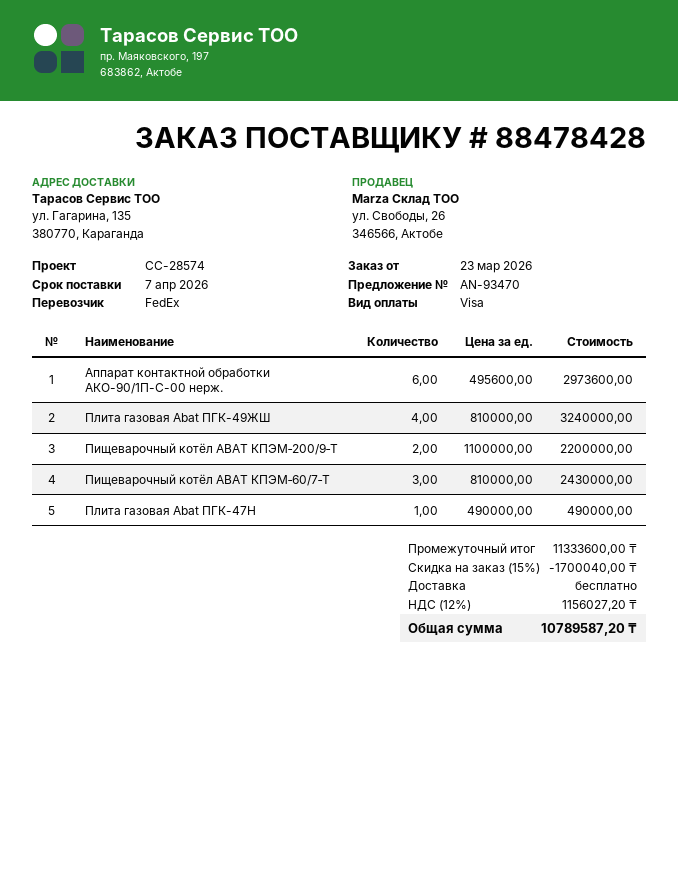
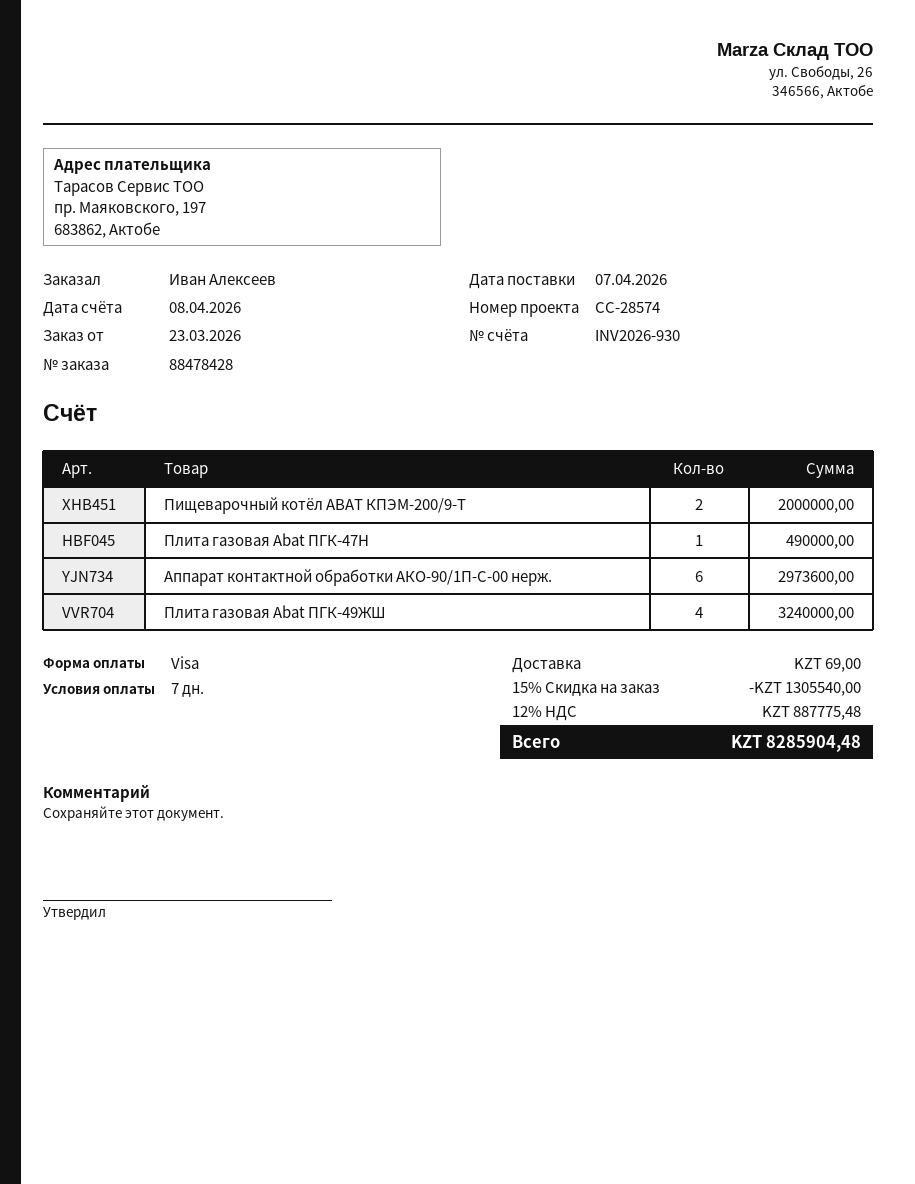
Пищеварочный котёл ABAT КПЭМ‑200/9‑Т: 2 for 2200000.00 -> 2 for 2000000.00
Пищеварочный котёл ABAT КПЭМ‑60/7‑T: 3 for 2430000.00 -> none
discount: 15% = 1700040.00 -> 15% = 1305540.00
shipping: 0.00 -> 69.00
tax: 12% = 1156027.20 -> 12% = 887775.48
total: 10789587.20 -> 8285904.48

